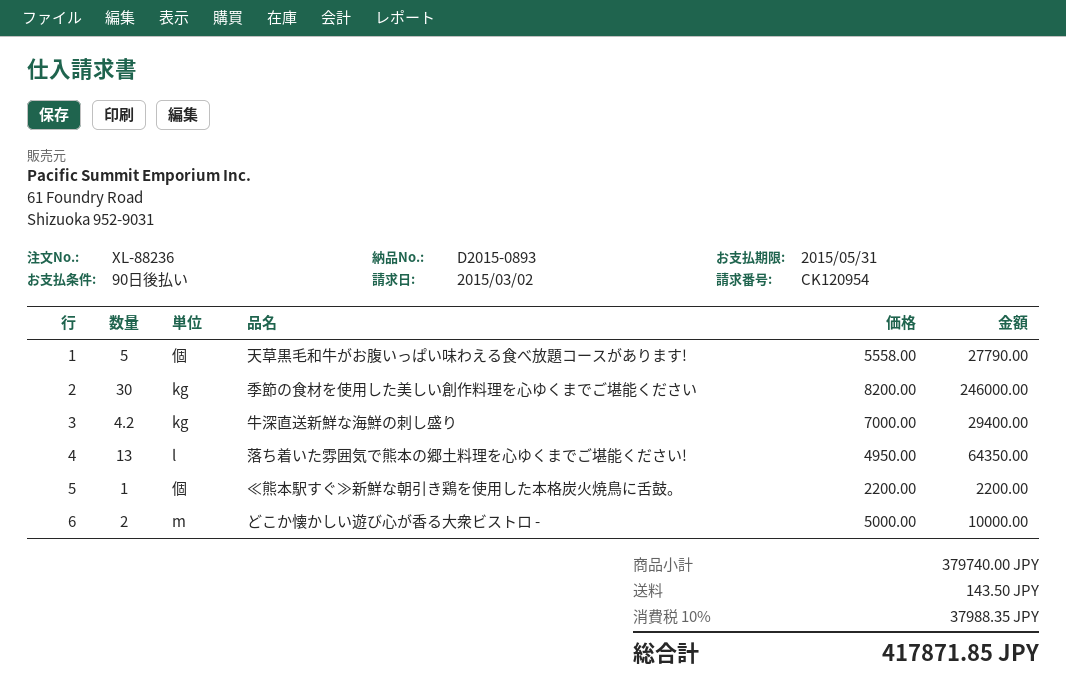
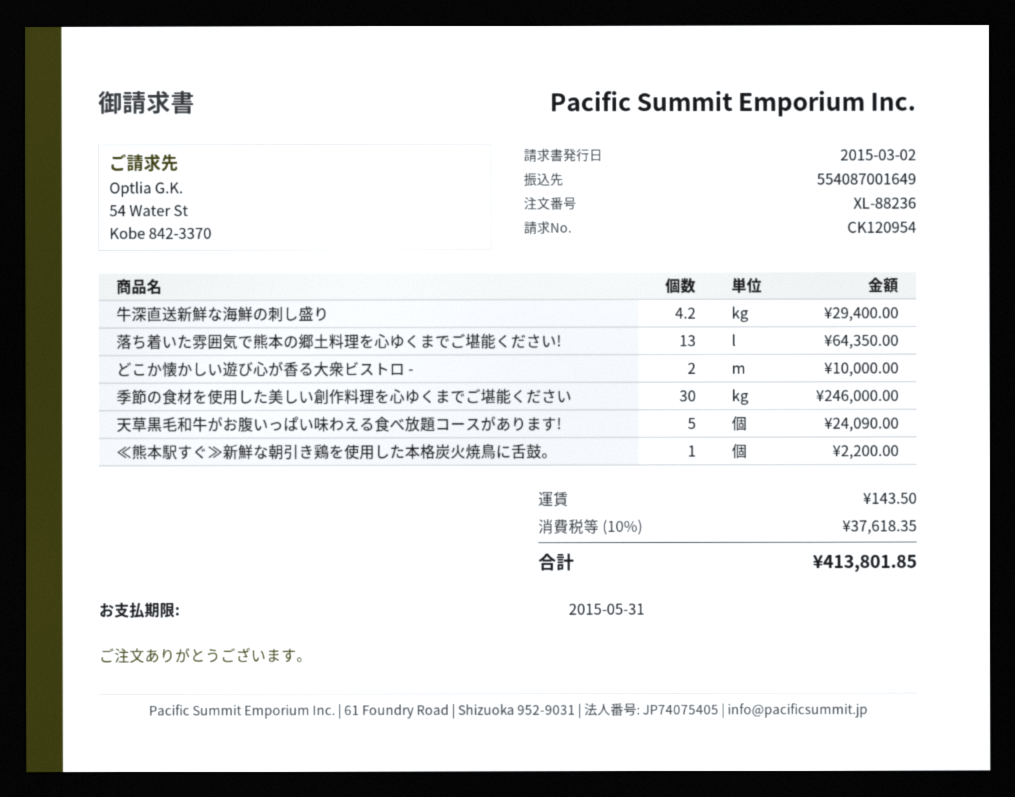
天草黒毛和牛がお腹いっぱい味わえる食べ放題コースがあります!: 5 for 27790.00 -> 5 for 24090.00
tax: 10% = 37988.35 -> 10% = 37618.35
total: 417871.85 -> 413801.85

